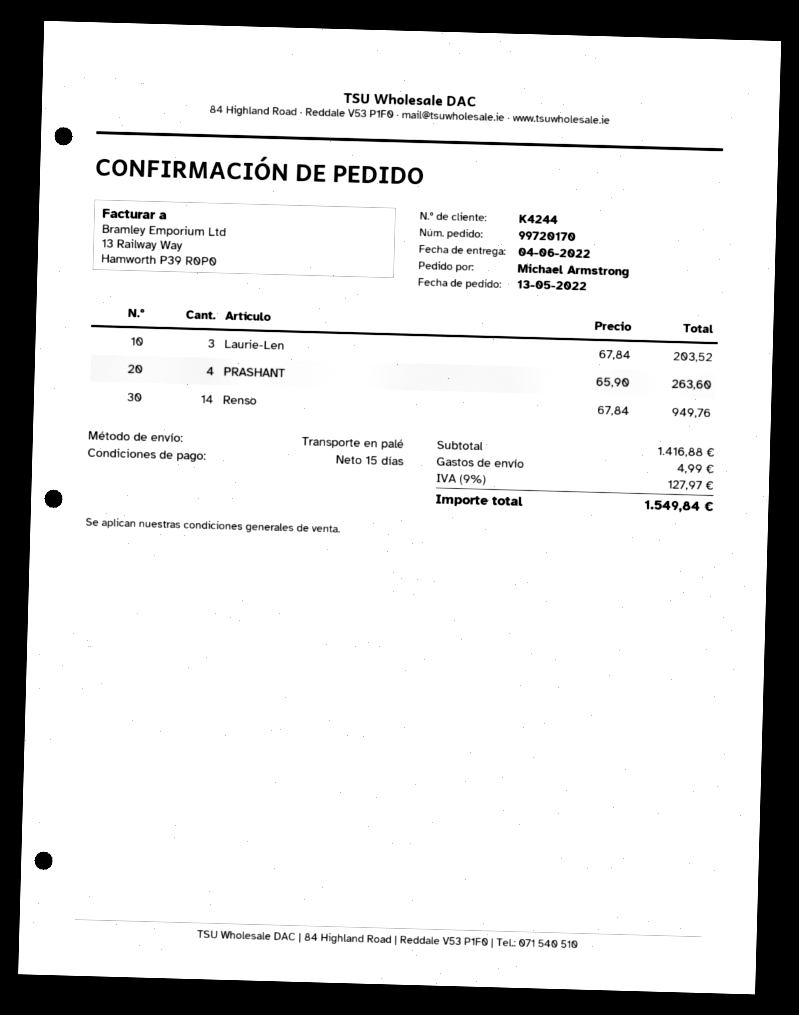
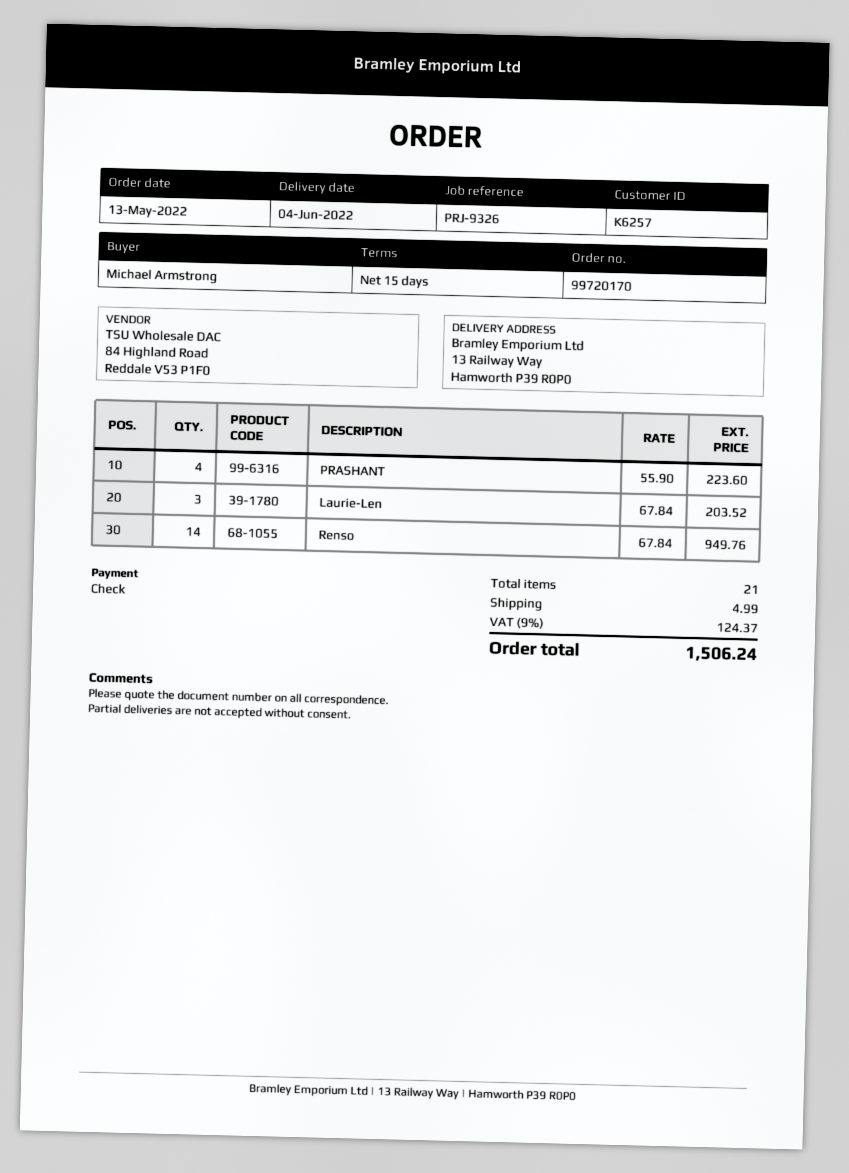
customer number: K4244 -> K6257
PRASHANT: 4 x 65.90 = 263.60 -> 4 x 55.90 = 223.60
tax: 9% = 127.97 -> 9% = 124.37
total: 1549.84 -> 1506.24

